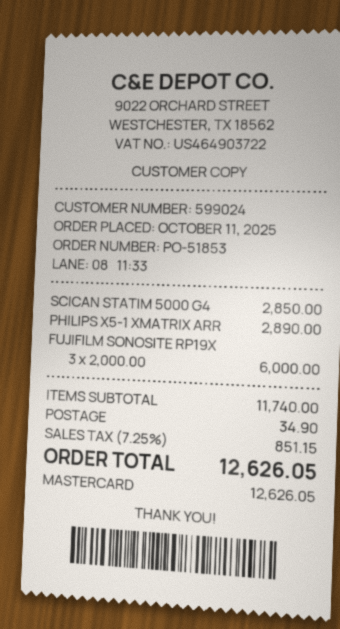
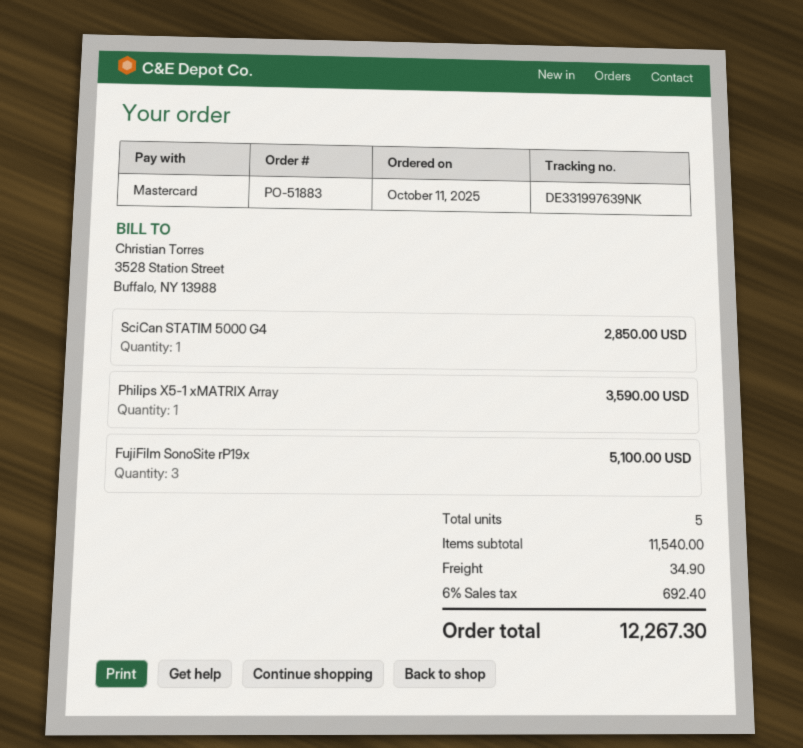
order number: PO-51853 -> PO-51883
PHILIPS X5-1 XMATRIX ARR: 1 for 2890.00 -> 1 for 3590.00
FUJIFILM SONOSITE RP19X: 3 for 6000.00 -> 3 for 5100.00
subtotal: 11740.00 -> 11540.00
tax: 7.25% = 851.15 -> 6% = 692.40
total: 12626.05 -> 12267.30

